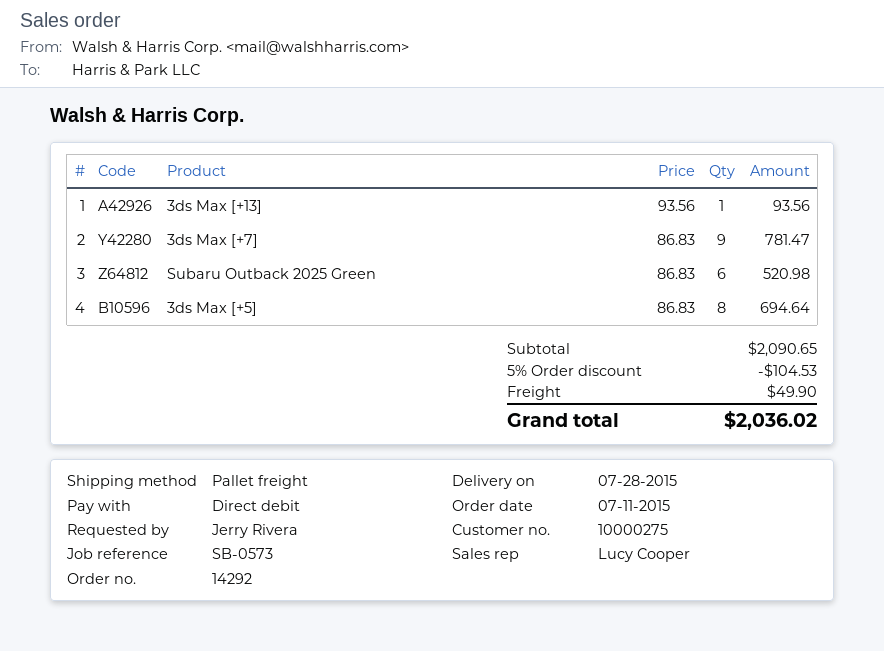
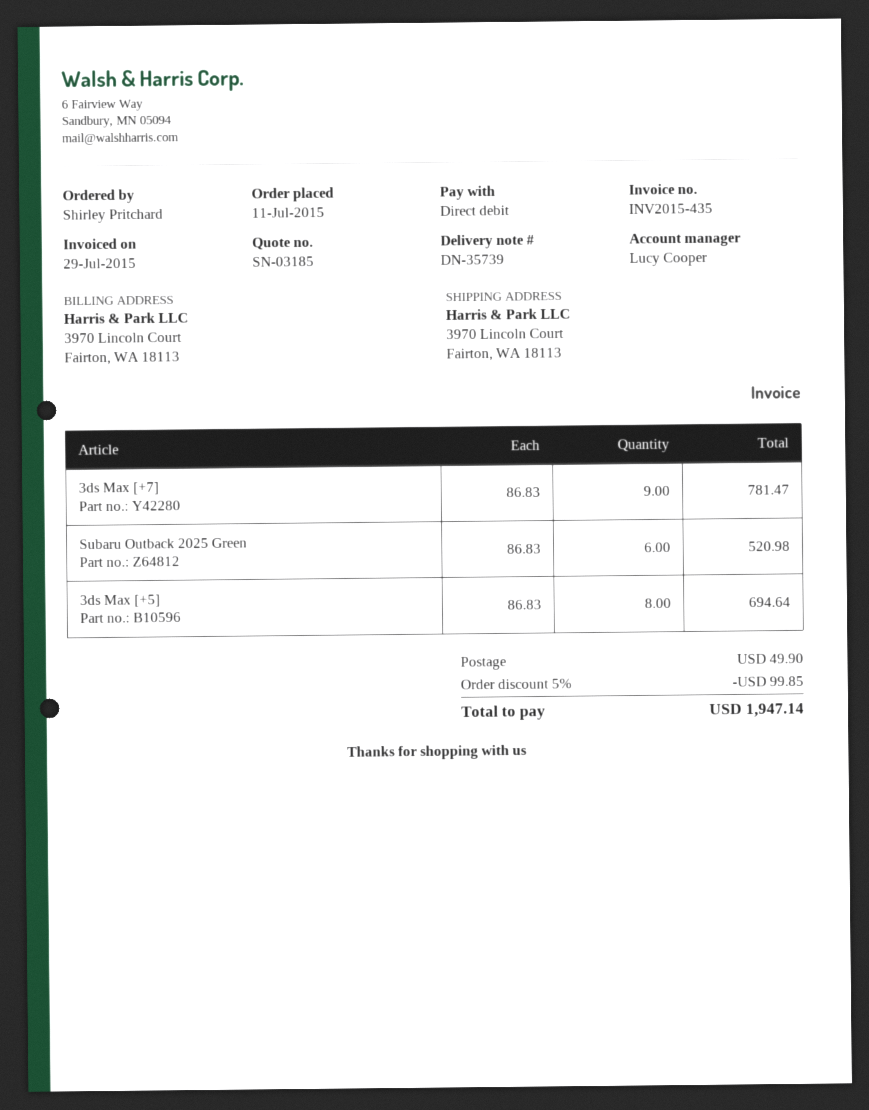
ordered by: Jerry Rivera -> Shirley Pritchard
3ds Max [+13]: 1 x 93.56 = 93.56 -> none
discount: 5% = 104.53 -> 5% = 99.85
total: 2036.02 -> 1947.14

